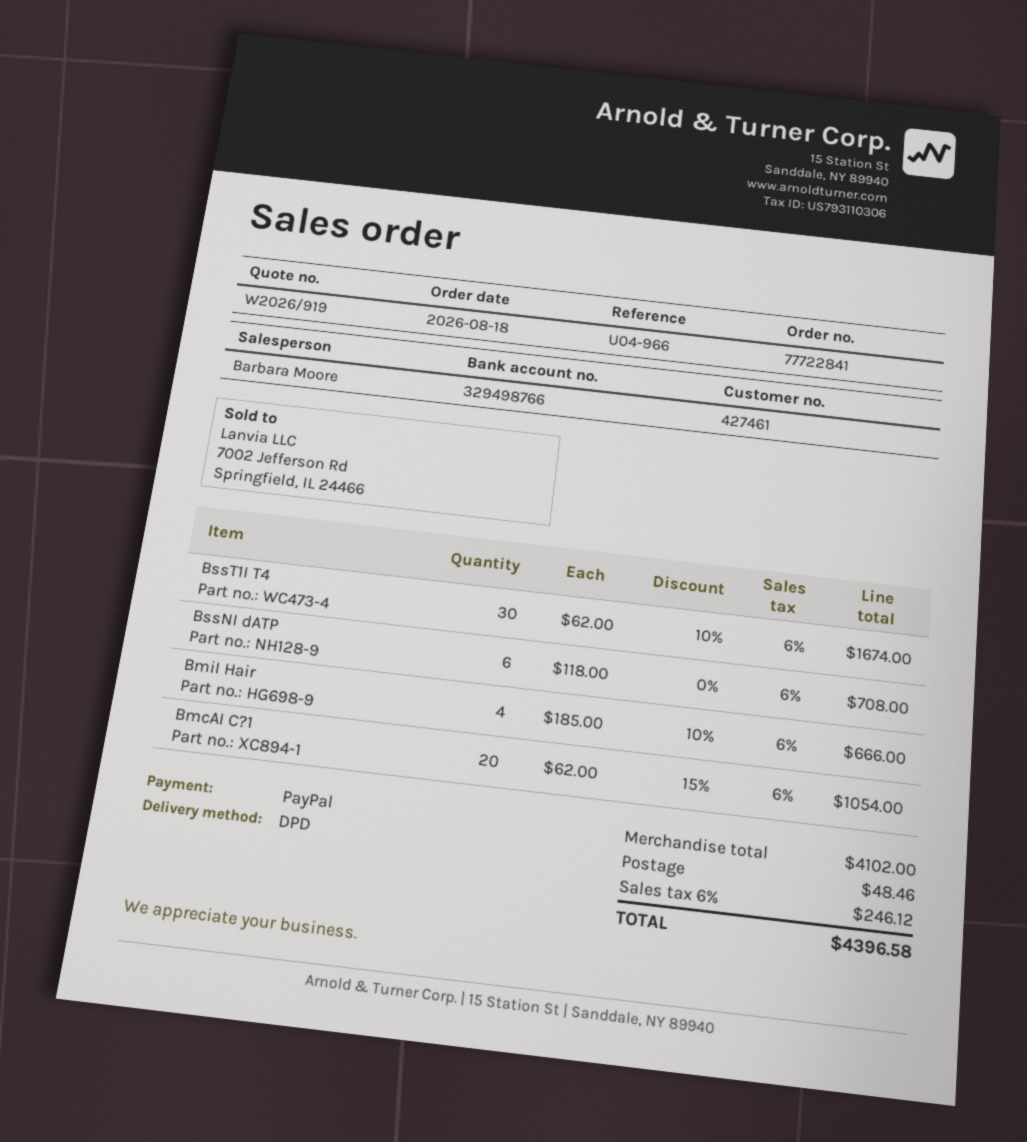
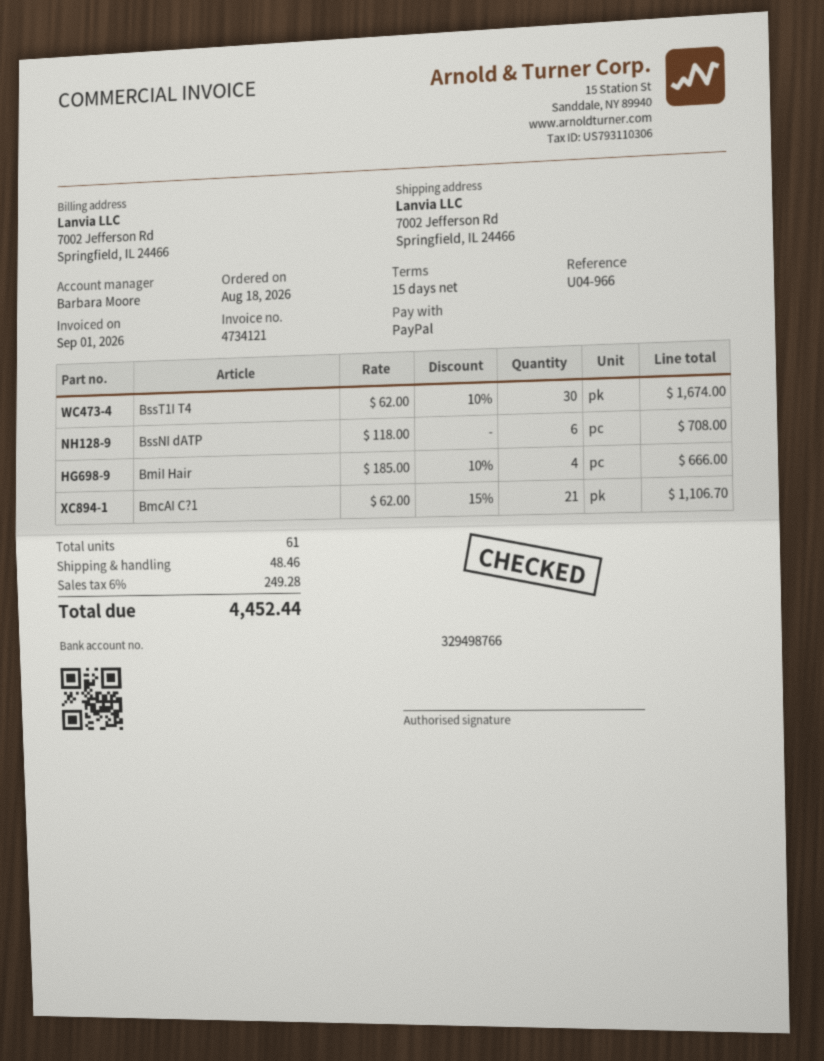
BmcAI C?1: 20 x 62.00 - 15% = 1054.00 -> 21 x 62.00 - 15% = 1106.70
tax: 6% = 246.12 -> 6% = 249.28
total: 4396.58 -> 4452.44

